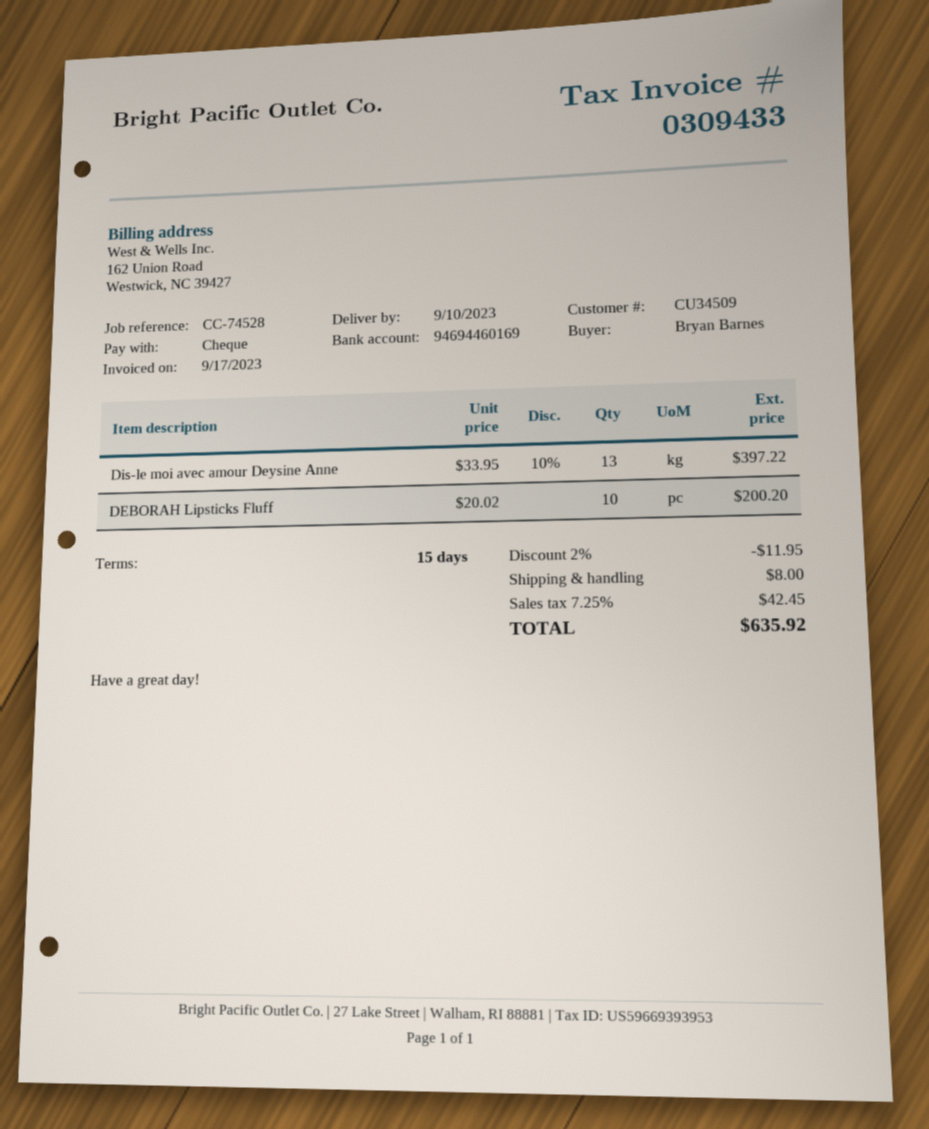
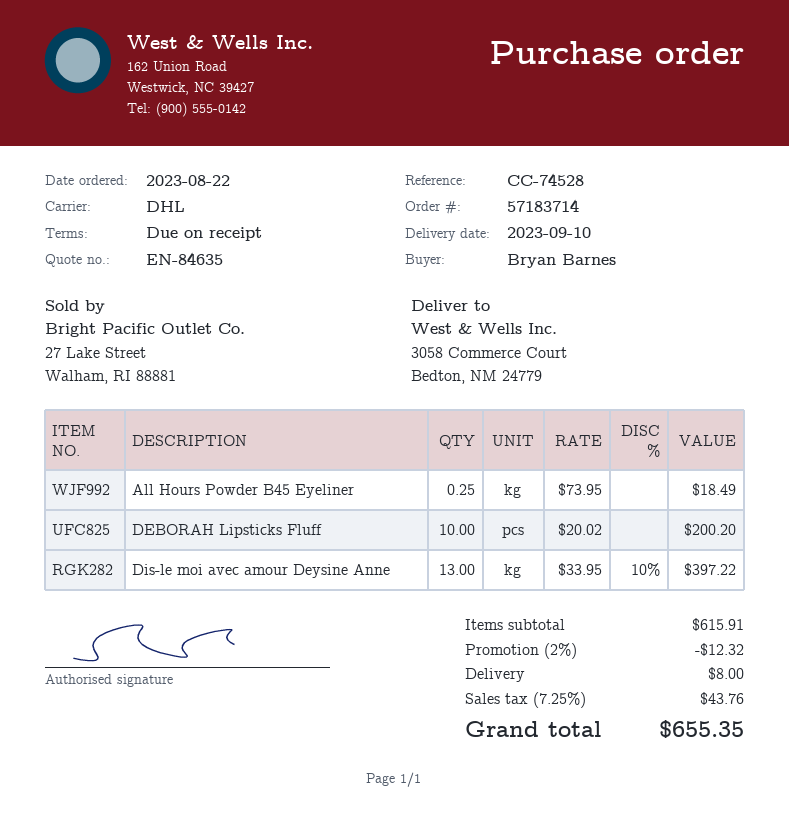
payment terms: 15 days -> on receipt
All Hours Powder B45 Eyeliner: none -> 0.25 x 73.95 = 18.49
discount: 2% = 11.95 -> 2% = 12.32
tax: 7.25% = 42.45 -> 7.25% = 43.76
total: 635.92 -> 655.35

